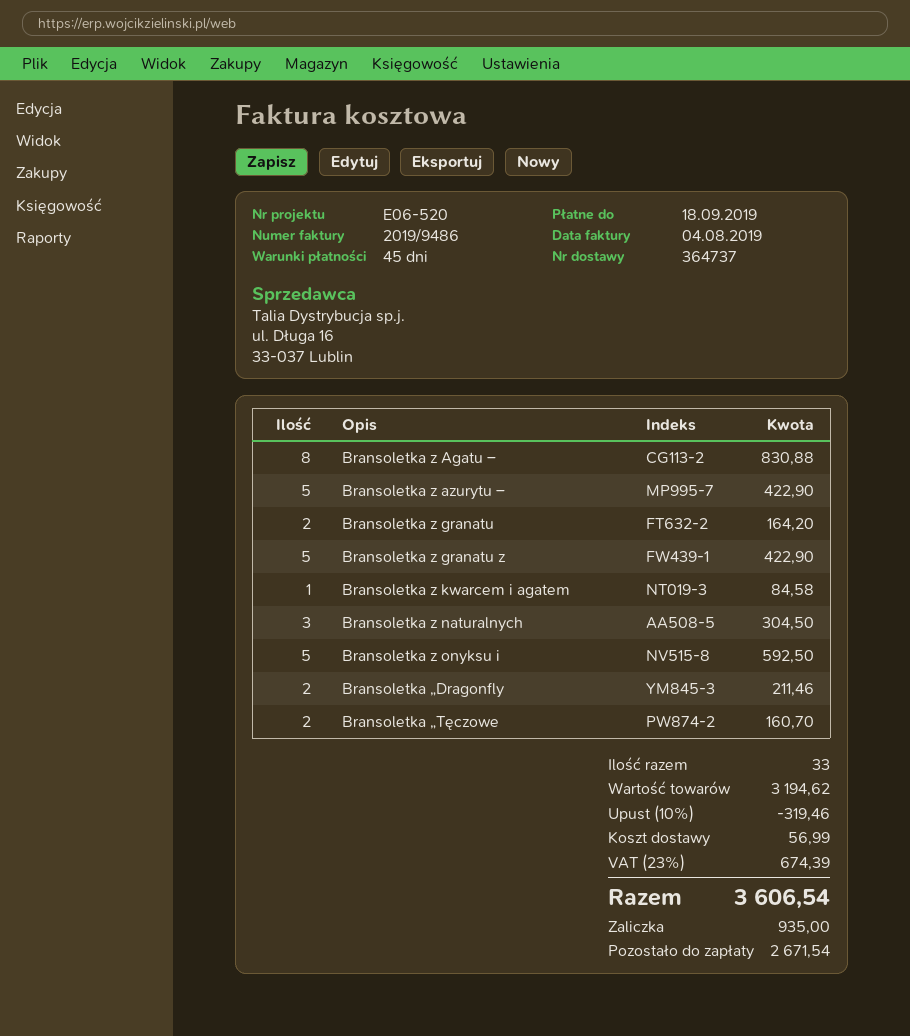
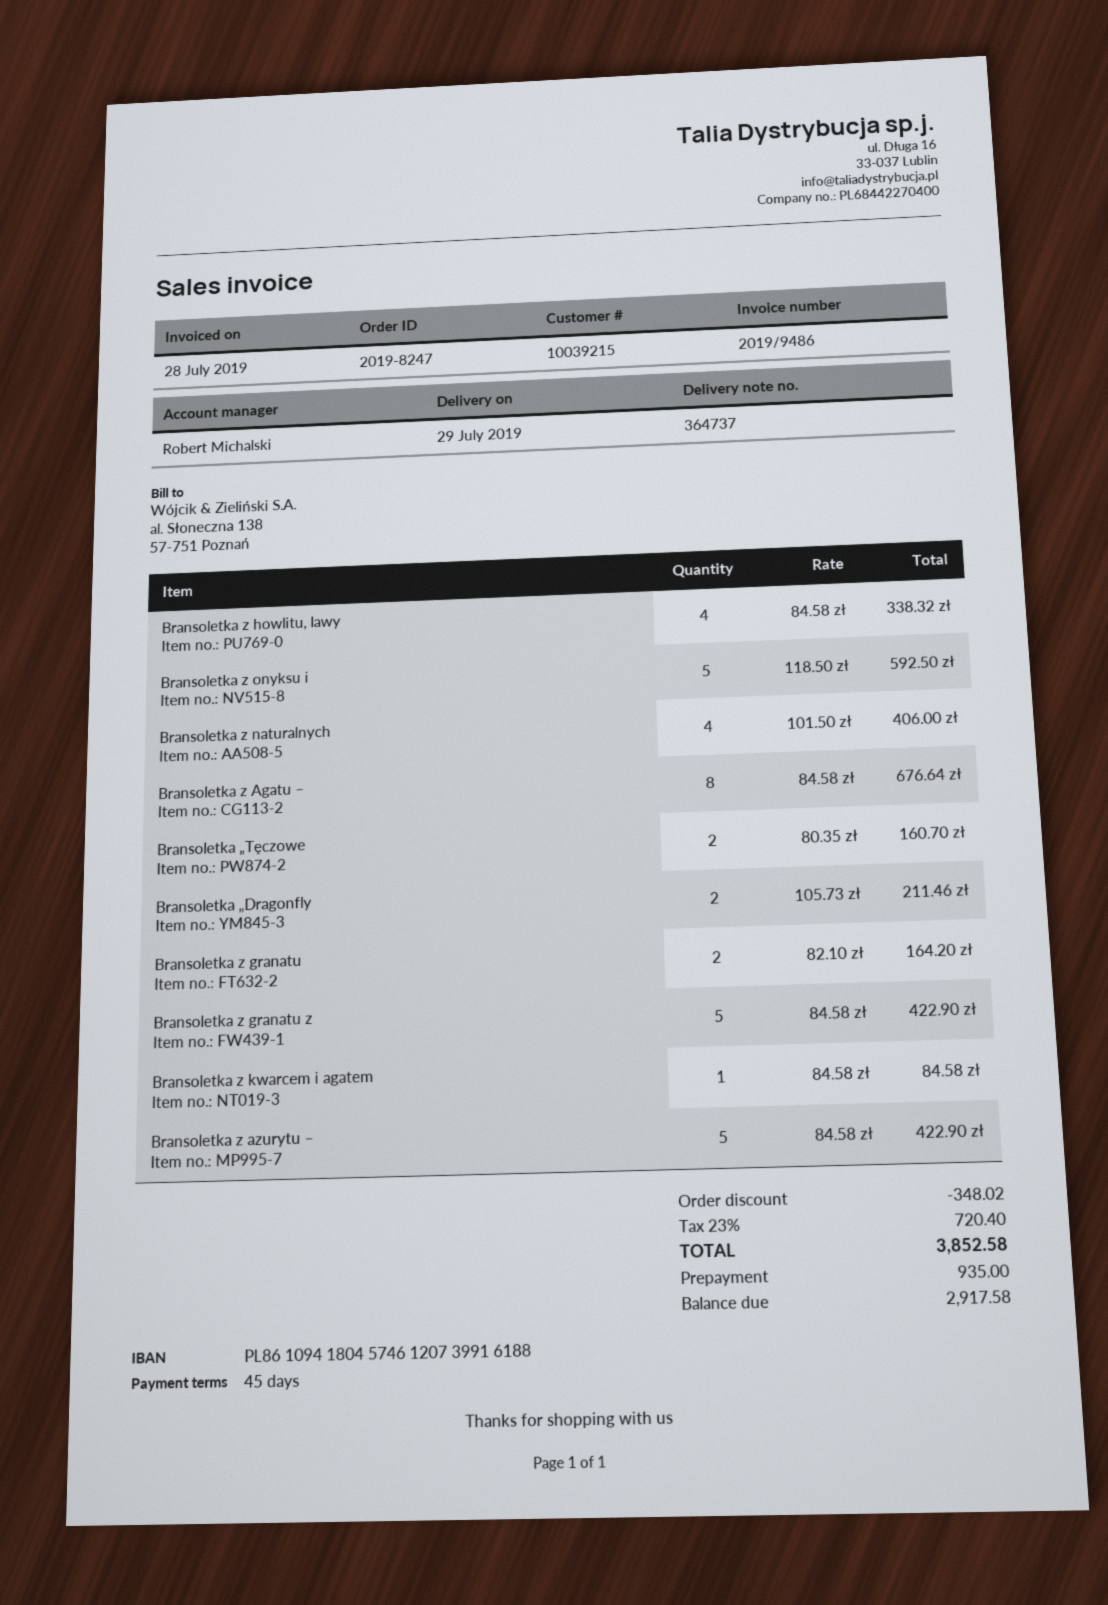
invoice date: 2019-08-04 -> 2019-07-28
Bransoletka z Agatu –: 8 for 830.88 -> 8 for 676.64
Bransoletka z naturalnych: 3 for 304.50 -> 4 for 406.00
Bransoletka z howlitu, lawy: none -> 4 for 338.32
discount: 319.46 -> 348.02
shipping: 56.99 -> none
tax: 23% = 674.39 -> 23% = 720.40
total: 3606.54 -> 3852.58
balance: 2671.54 -> 2917.58

